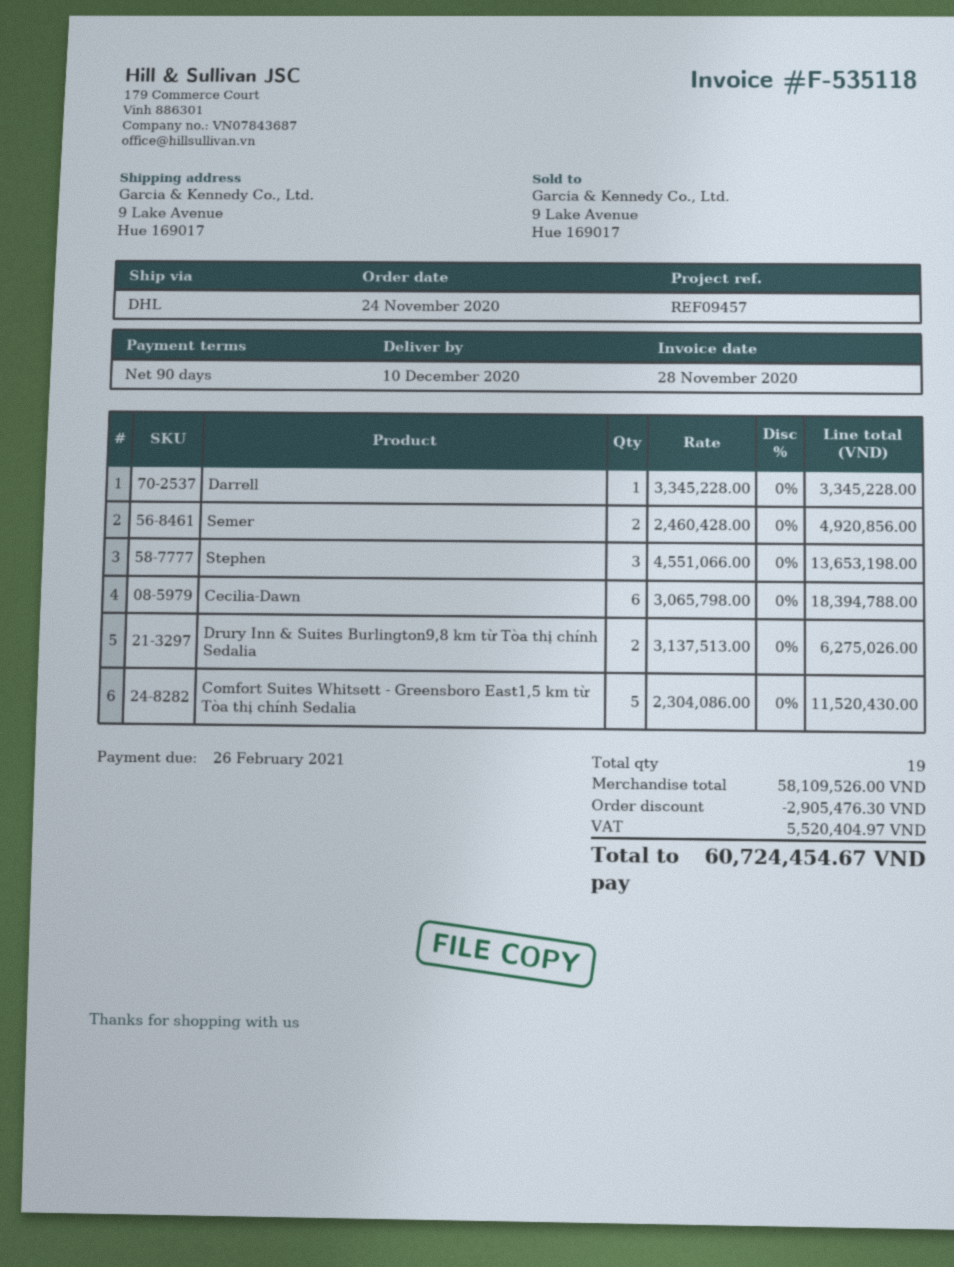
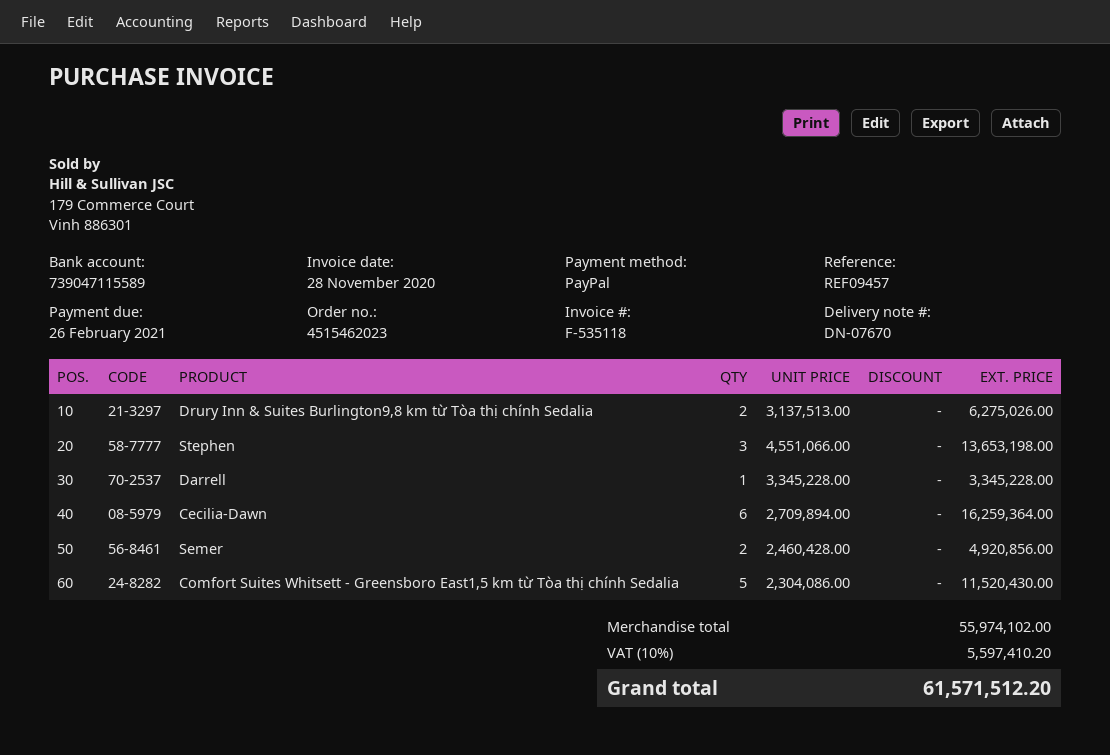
Cecilia-Dawn: 6 x 3065798.00 = 18394788.00 -> 6 x 2709894.00 = 16259364.00
subtotal: 58109526.00 -> 55974102.00
discount: 2905476.30 -> none
tax: 5520404.97 -> 5597410.20
total: 60724454.67 -> 61571512.20

